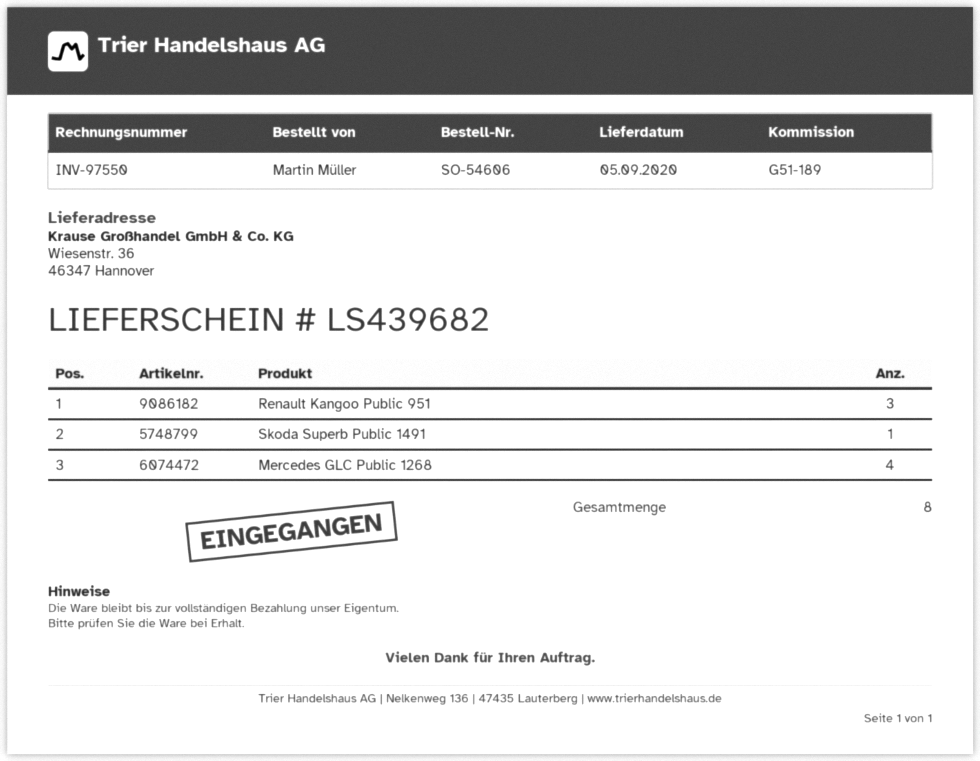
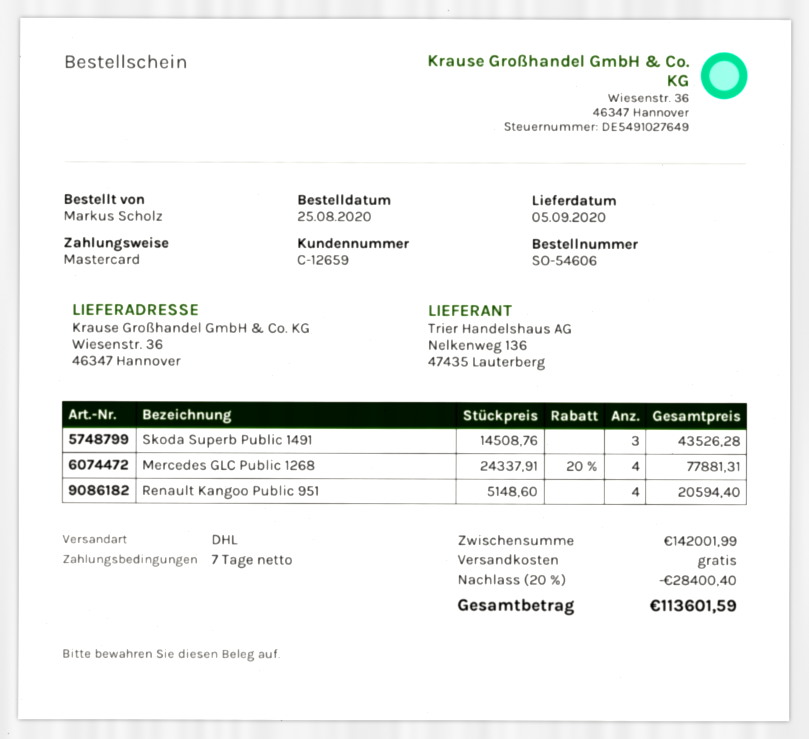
ordered by: Martin Müller -> Markus Scholz
Renault Kangoo Public 951: 3 -> 4
Skoda Superb Public 1491: 1 -> 3

